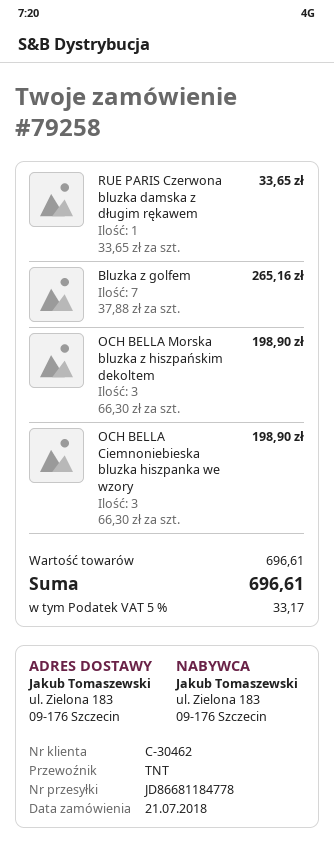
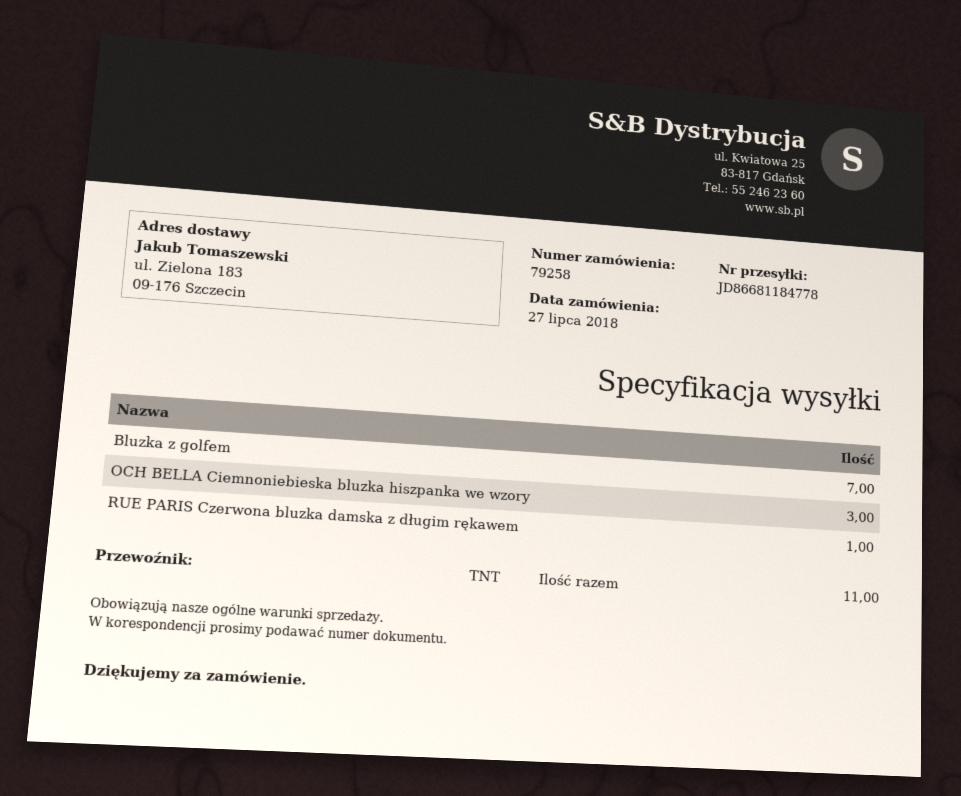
order date: 2018-07-21 -> 2018-07-27
OCH BELLA Morska bluzka z hiszpańskim dekoltem: 3 -> none

